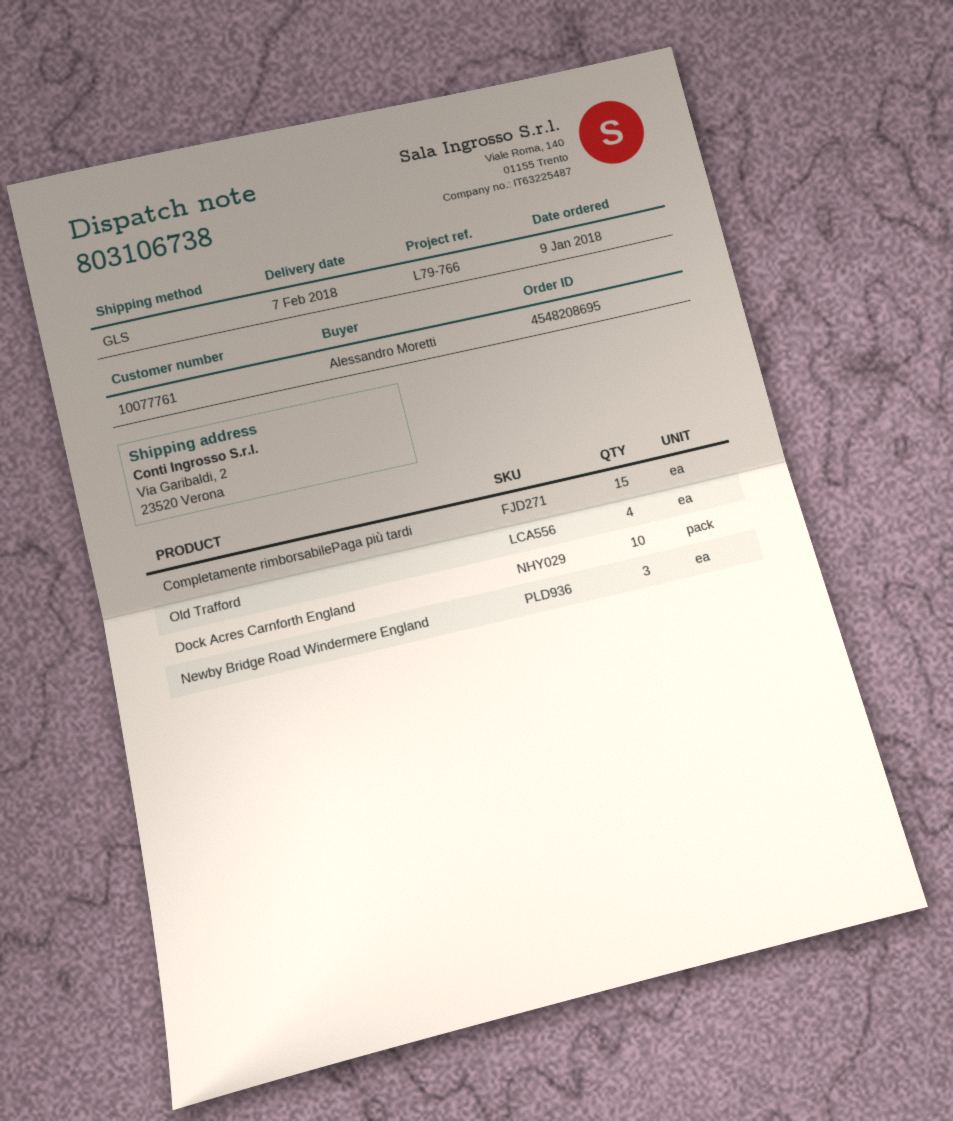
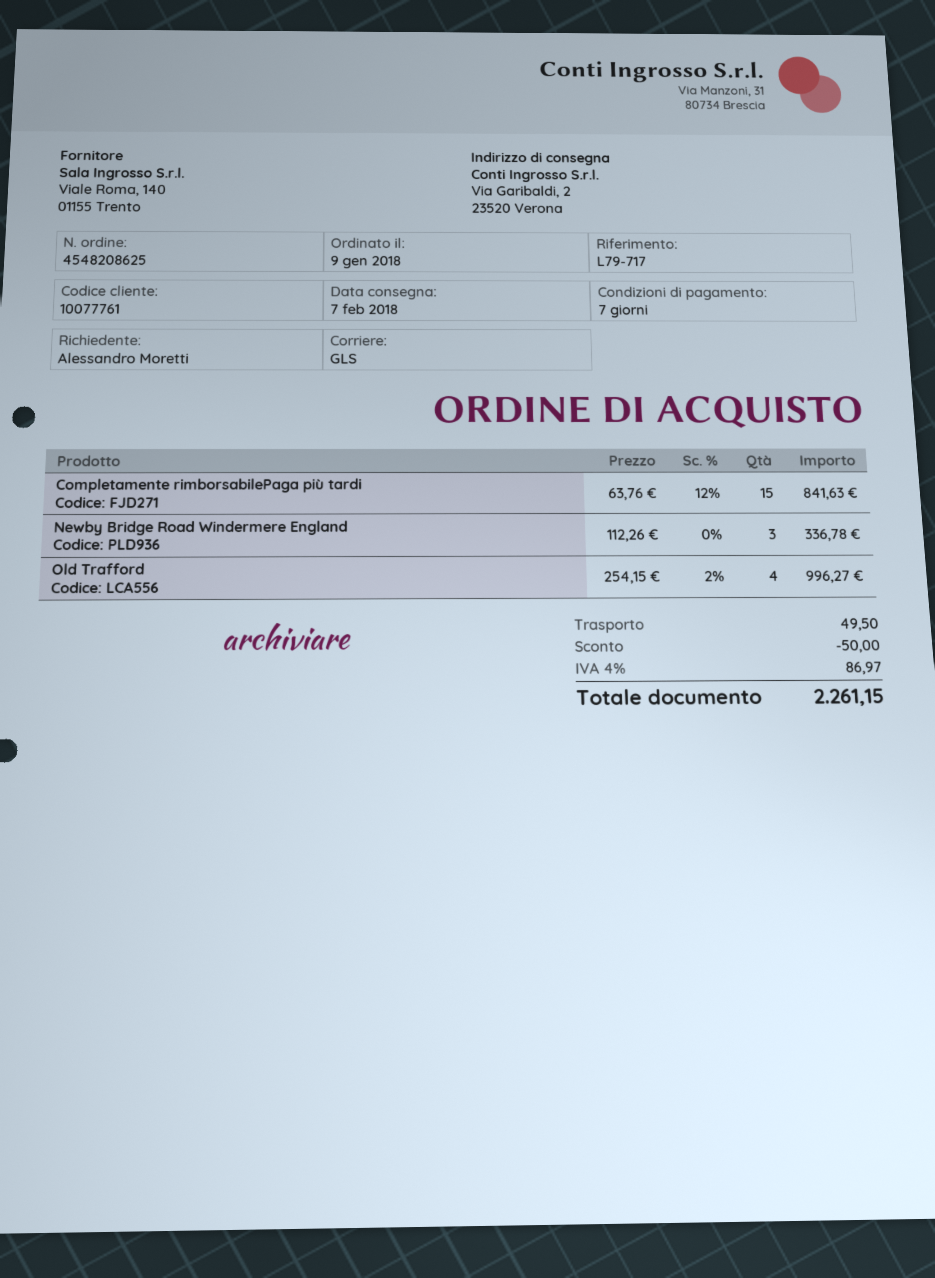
order number: 4548208695 -> 4548208625
reference: L79-766 -> L79-717
Dock Acres Carnforth England: 10 -> none

